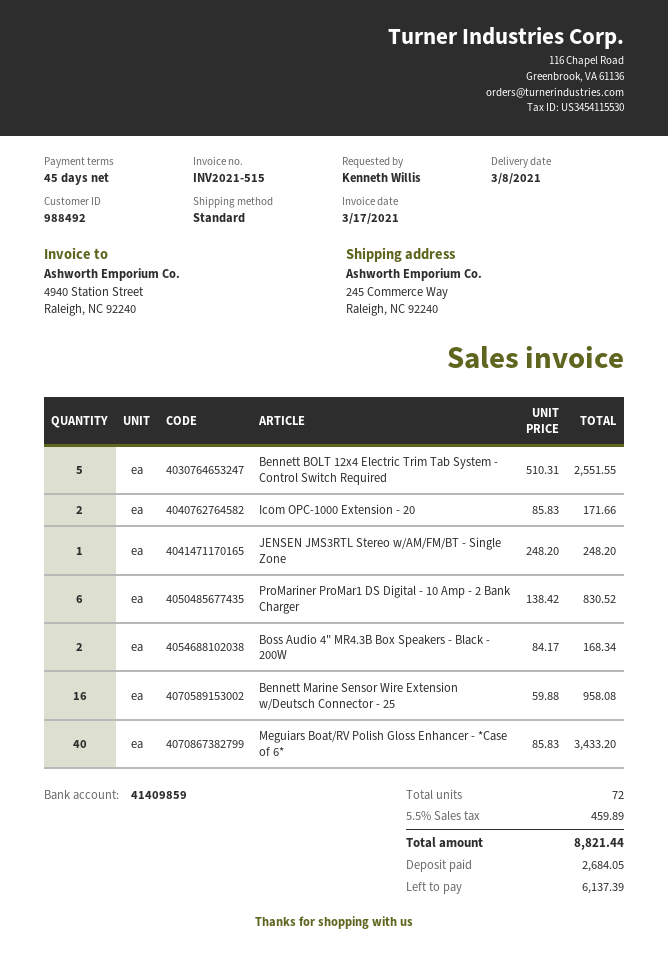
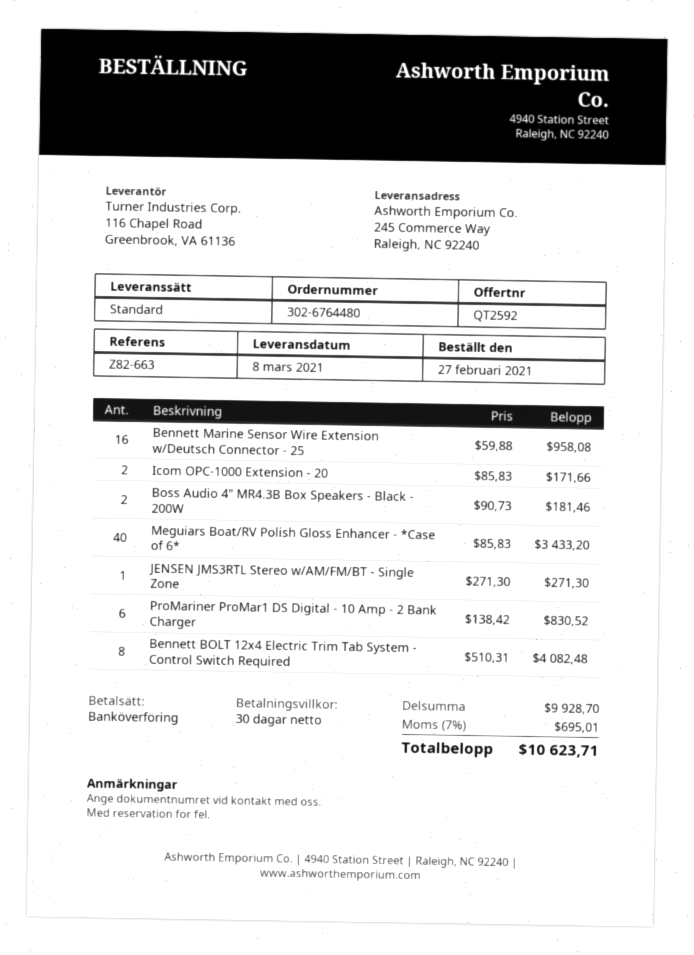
payment terms: 45 days -> 30 days
Bennett BOLT 12x4 Electric Trim Tab System - Control Switch Required: 5 x 510.31 = 2551.55 -> 8 x 510.31 = 4082.48
JENSEN JMS3RTL Stereo w/AM/FM/BT - Single Zone: 1 x 248.20 = 248.20 -> 1 x 271.30 = 271.30
Boss Audio 4" MR4.3B Box Speakers - Black - 200W: 2 x 84.17 = 168.34 -> 2 x 90.73 = 181.46
tax: 5.5% = 459.89 -> 7% = 695.01
total: 8821.44 -> 10623.71

